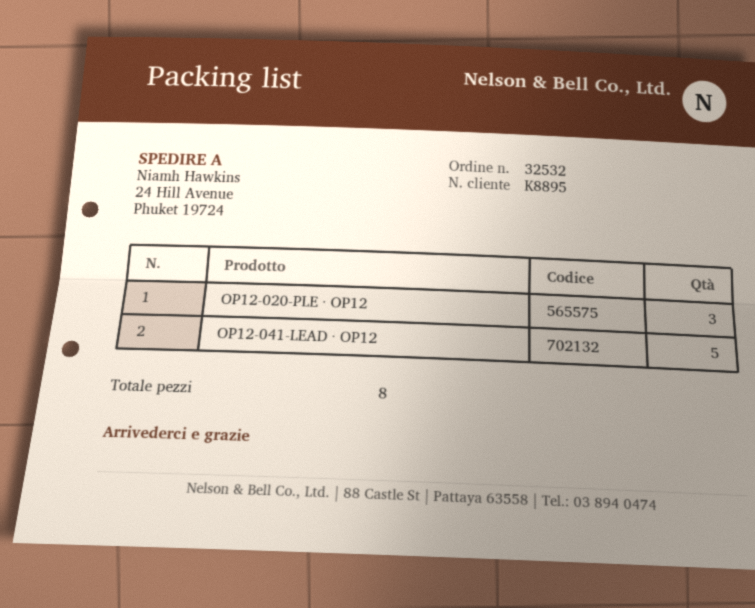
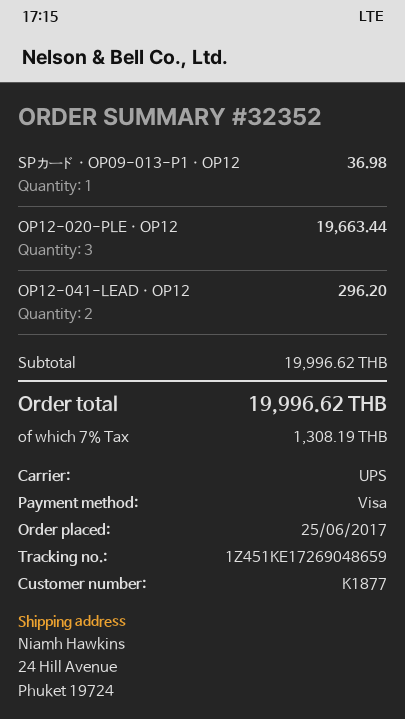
order number: 32532 -> 32352
customer number: K8895 -> K1877
OP12-041-LEAD · OP12: 5 -> 2
SPカード · OP09-013-P1 · OP12: none -> 1

